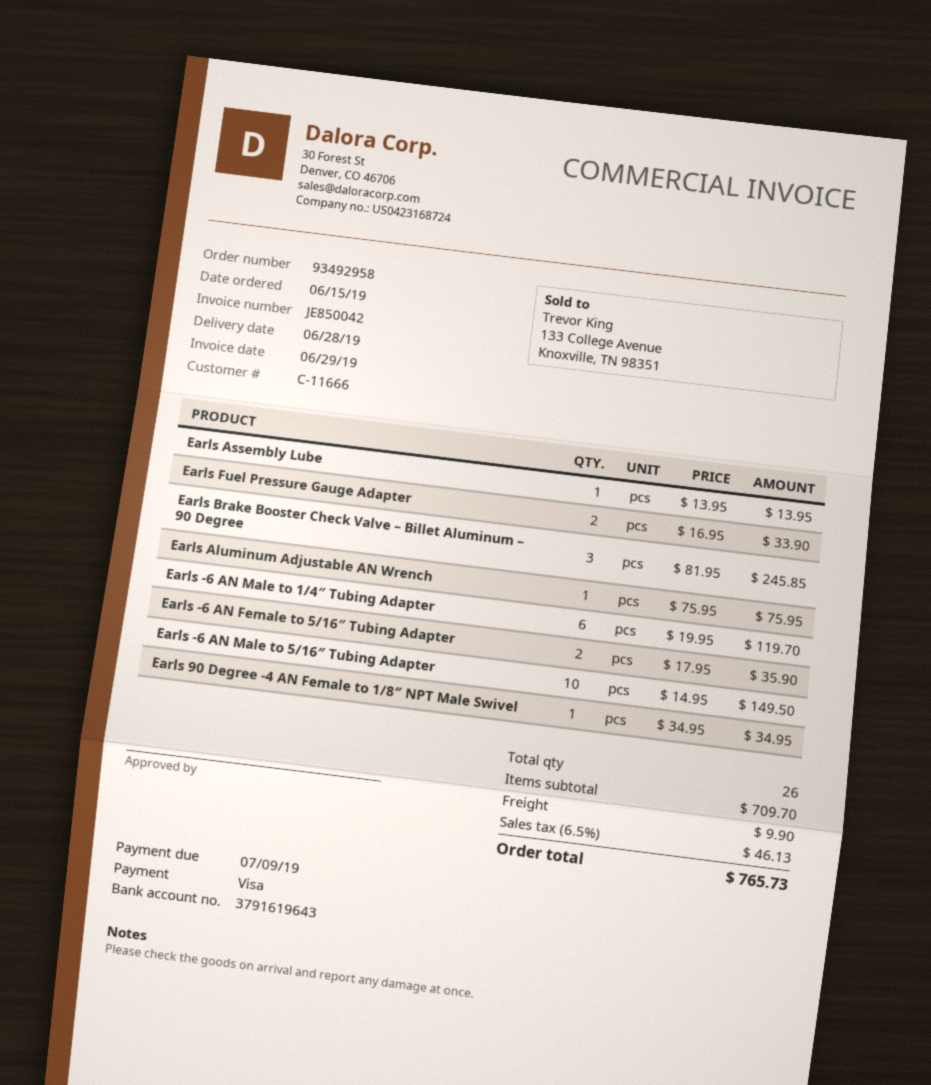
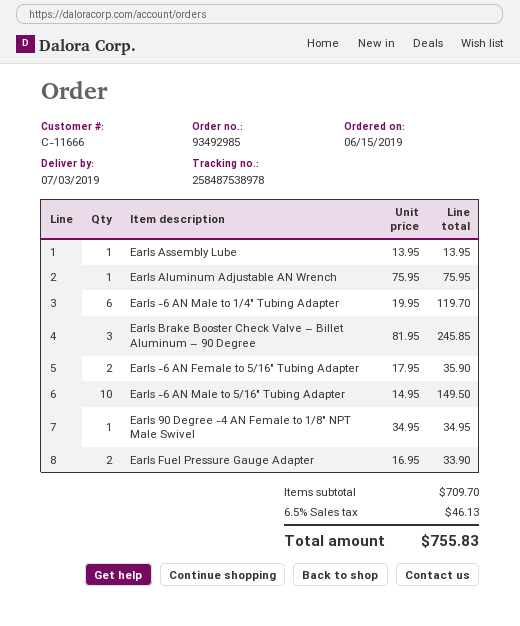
order number: 93492958 -> 93492985
delivery date: 2019-06-28 -> 2019-07-03
shipping: 9.90 -> none
total: 765.73 -> 755.83

